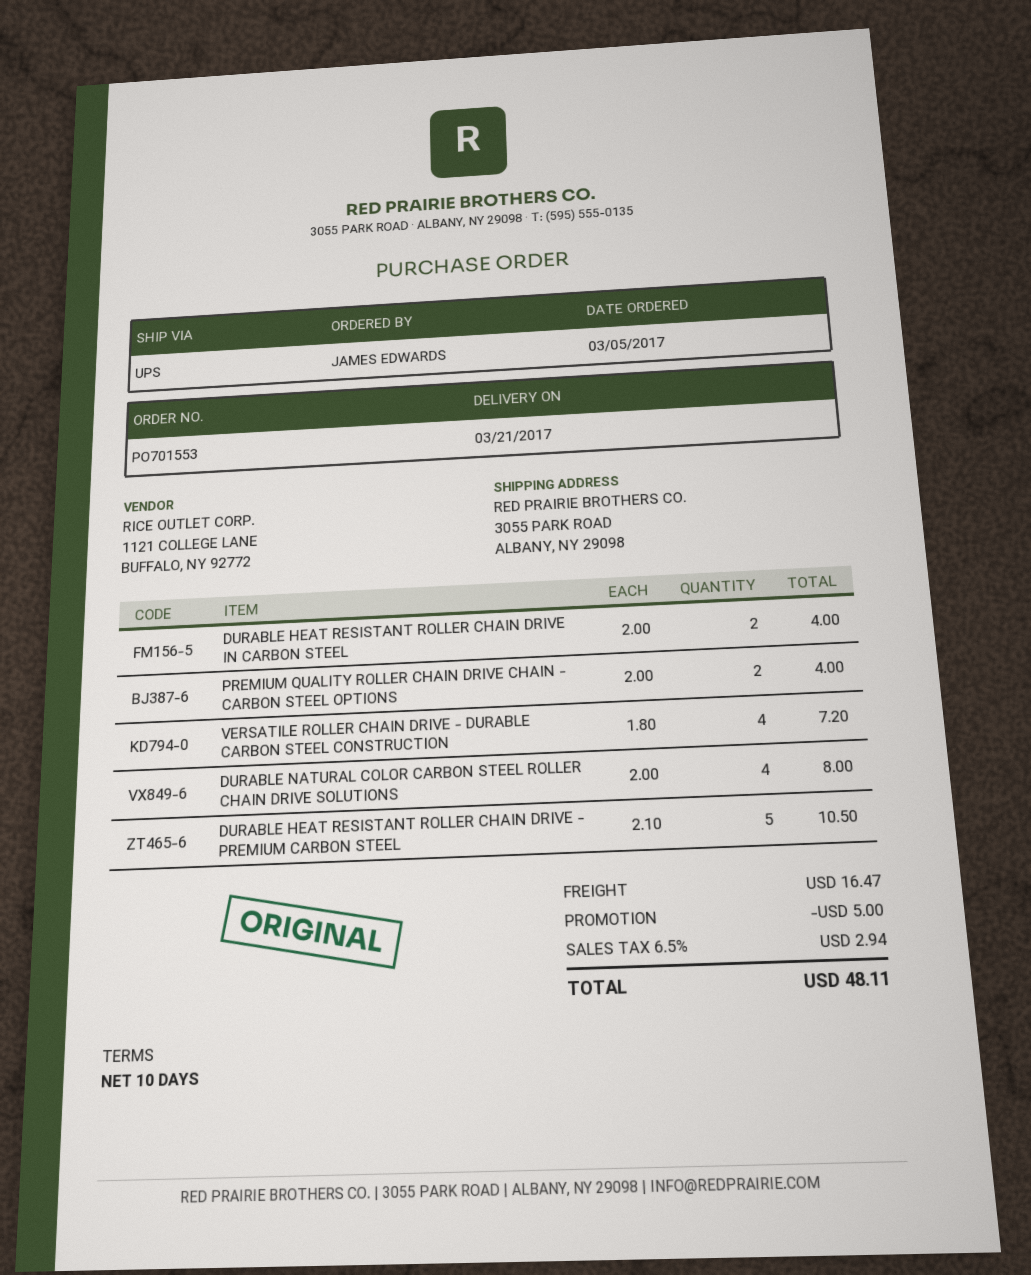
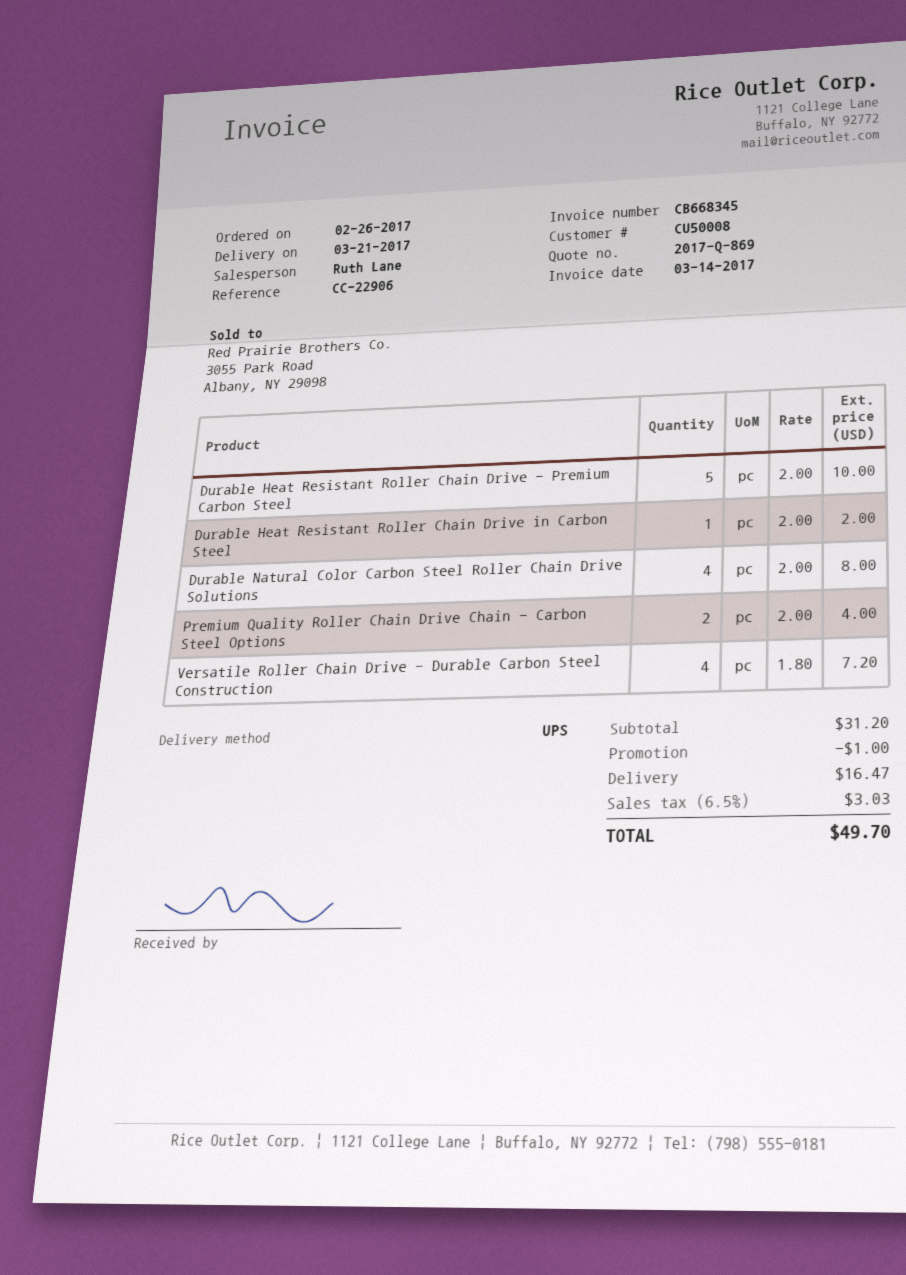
order date: 2017-03-05 -> 2017-02-26
DURABLE HEAT RESISTANT ROLLER CHAIN DRIVE IN CARBON STEEL: 2 x 2.00 = 4.00 -> 1 x 2.00 = 2.00
DURABLE HEAT RESISTANT ROLLER CHAIN DRIVE - PREMIUM CARBON STEEL: 5 x 2.10 = 10.50 -> 5 x 2.00 = 10.00
discount: 5.00 -> 1.00
tax: 6.5% = 2.94 -> 6.5% = 3.03
total: 48.11 -> 49.70

